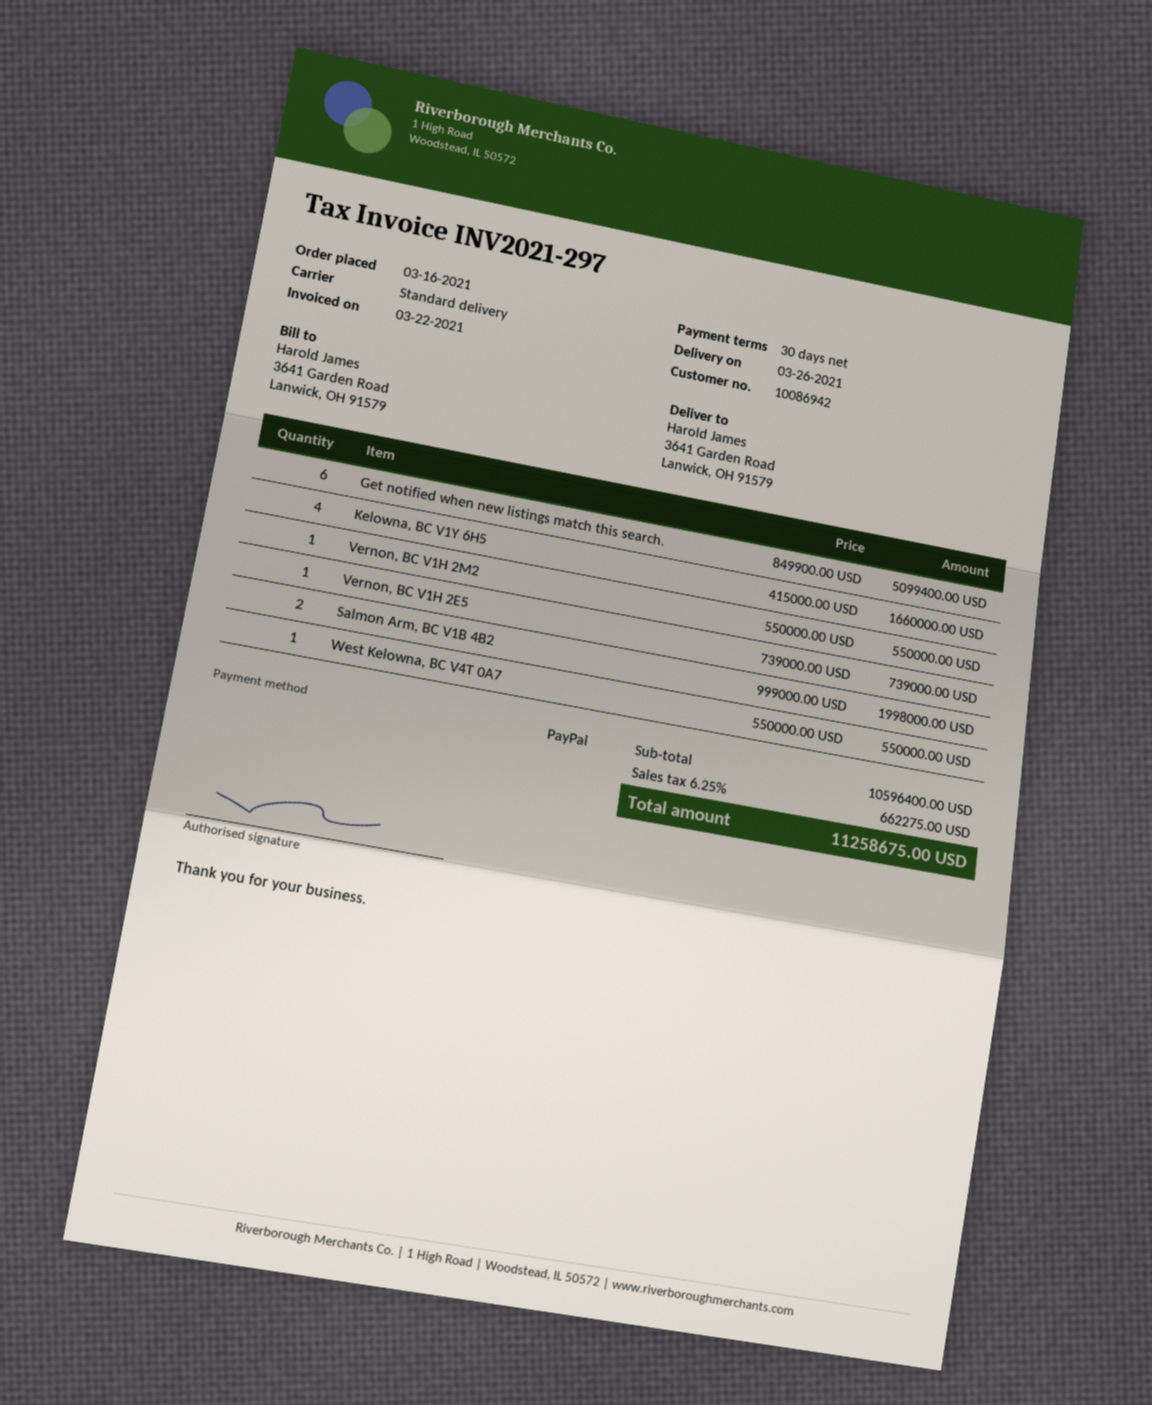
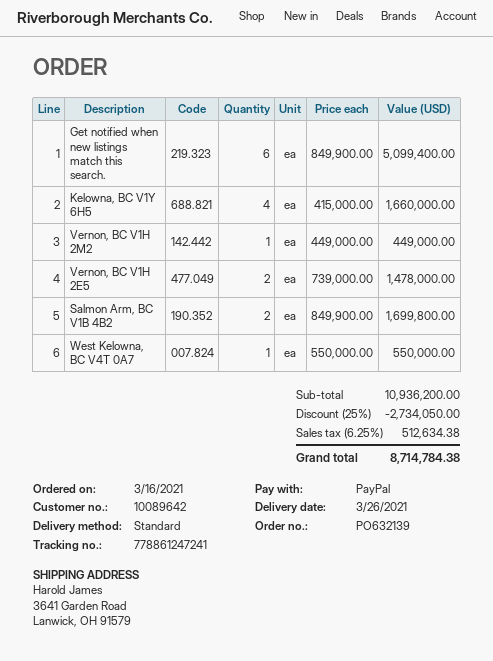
customer number: 10086942 -> 10089642
Vernon, BC V1H 2M2: 1 x 550000.00 = 550000.00 -> 1 x 449000.00 = 449000.00
Vernon, BC V1H 2E5: 1 x 739000.00 = 739000.00 -> 2 x 739000.00 = 1478000.00
Salmon Arm, BC V1B 4B2: 2 x 999000.00 = 1998000.00 -> 2 x 849900.00 = 1699800.00
subtotal: 10596400.00 -> 10936200.00
discount: none -> 25% = 2734050.00
tax: 6.25% = 662275.00 -> 6.25% = 512634.38
total: 11258675.00 -> 8714784.38

